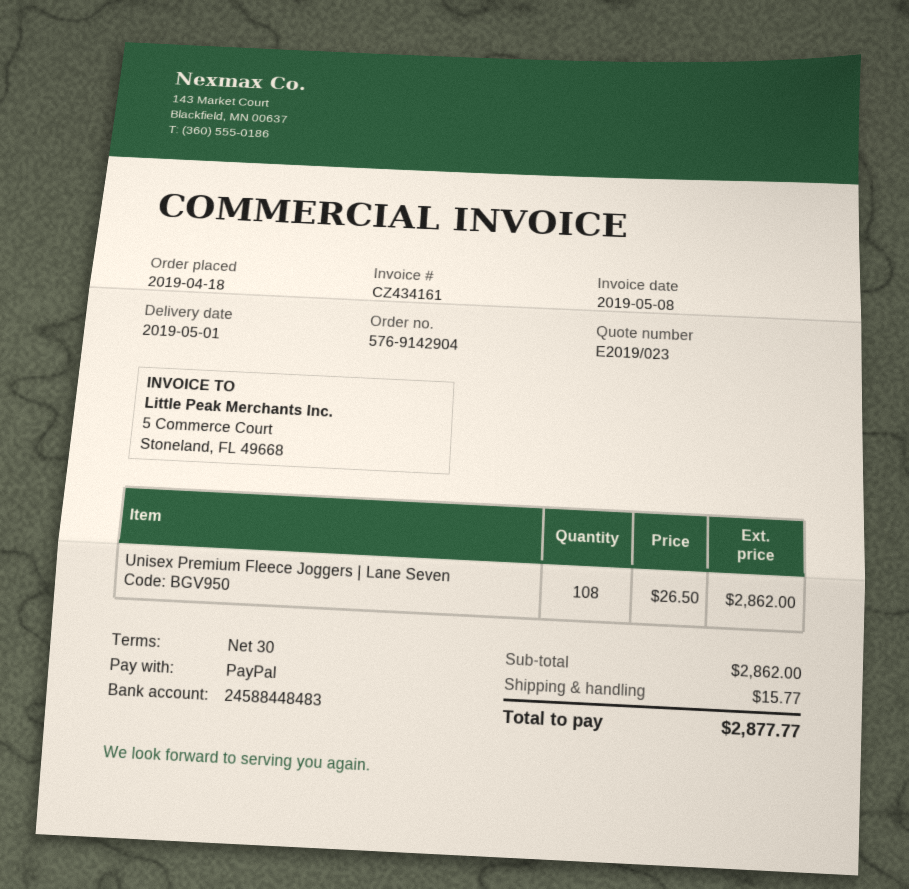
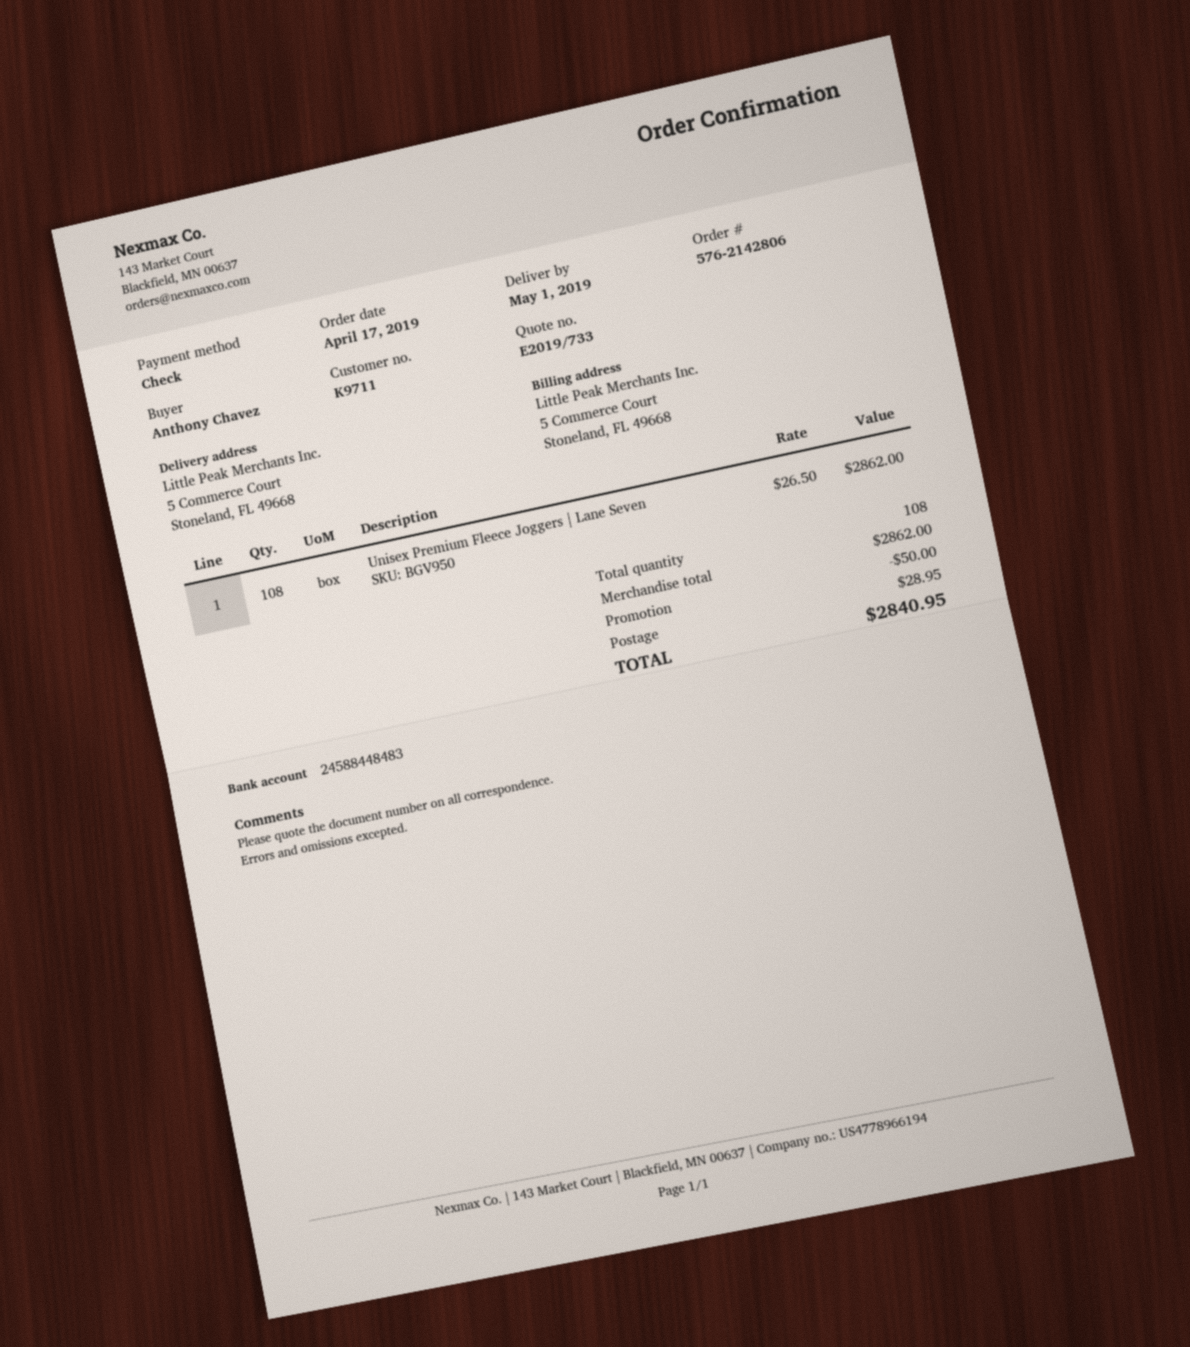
quote number: E2019/023 -> E2019/733
order number: 576-9142904 -> 576-2142806
order date: 2019-04-18 -> 2019-04-17
payment method: PayPal -> cheque
discount: none -> 50.00
shipping: 15.77 -> 28.95
total: 2877.77 -> 2840.95

